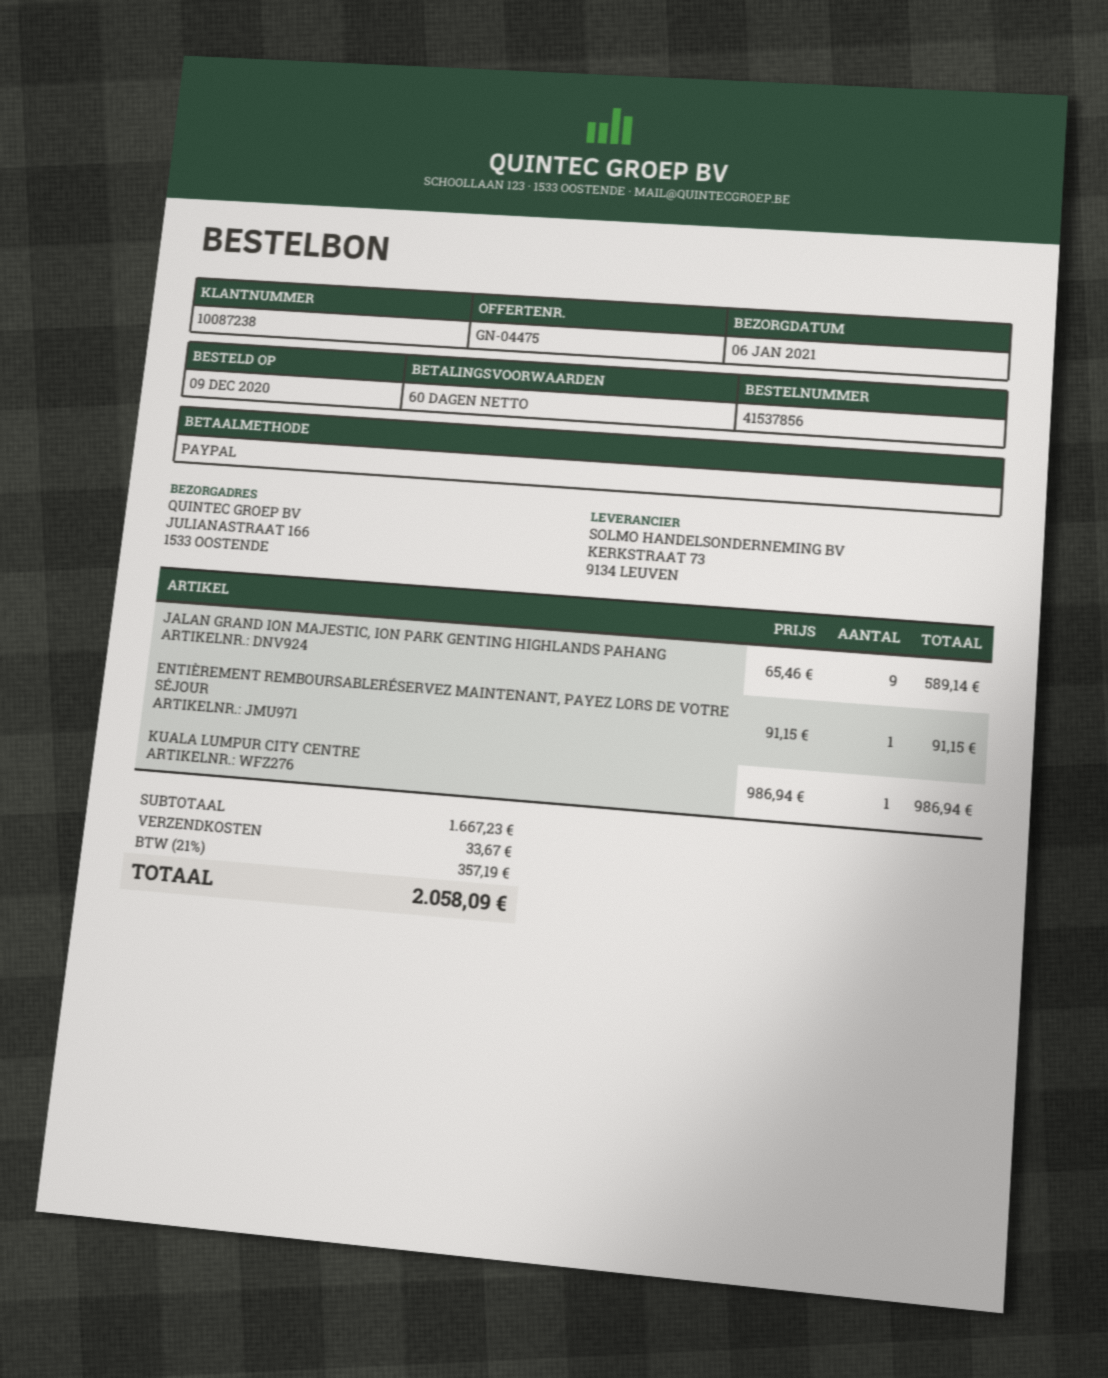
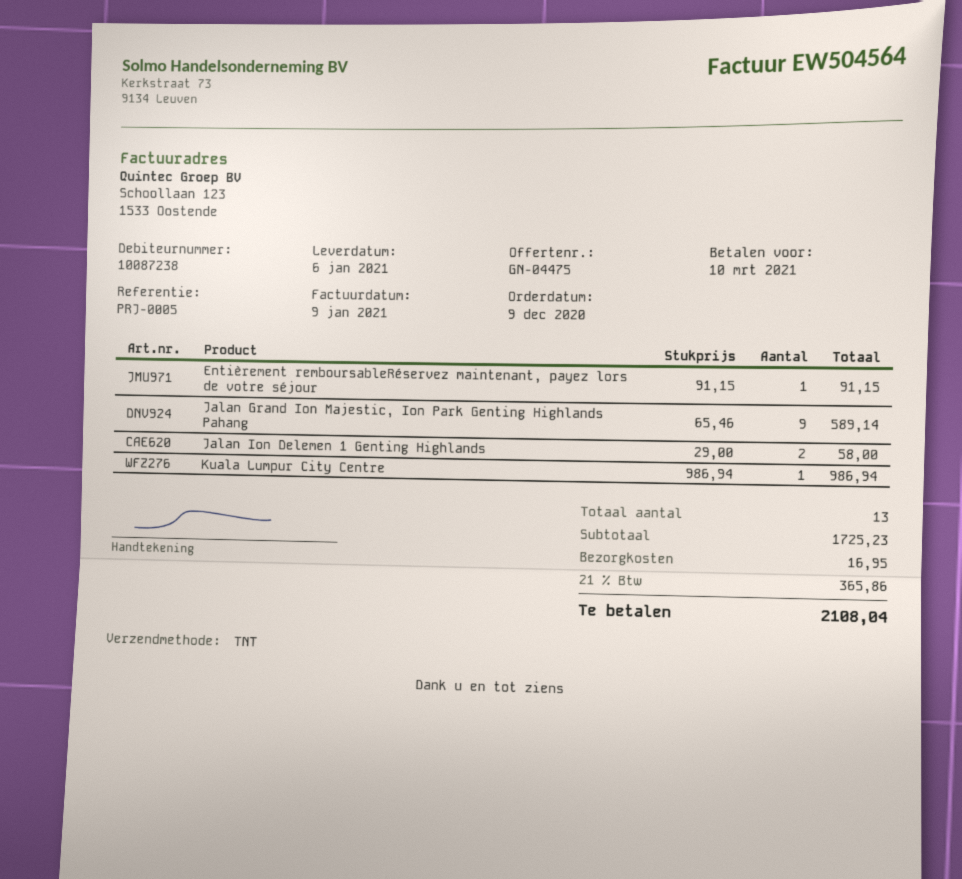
Jalan Ion Delemen 1 Genting Highlands: none -> 2 x 29.00 = 58.00
subtotal: 1667.23 -> 1725.23
shipping: 33.67 -> 16.95
tax: 21% = 357.19 -> 21% = 365.86
total: 2058.09 -> 2108.04

